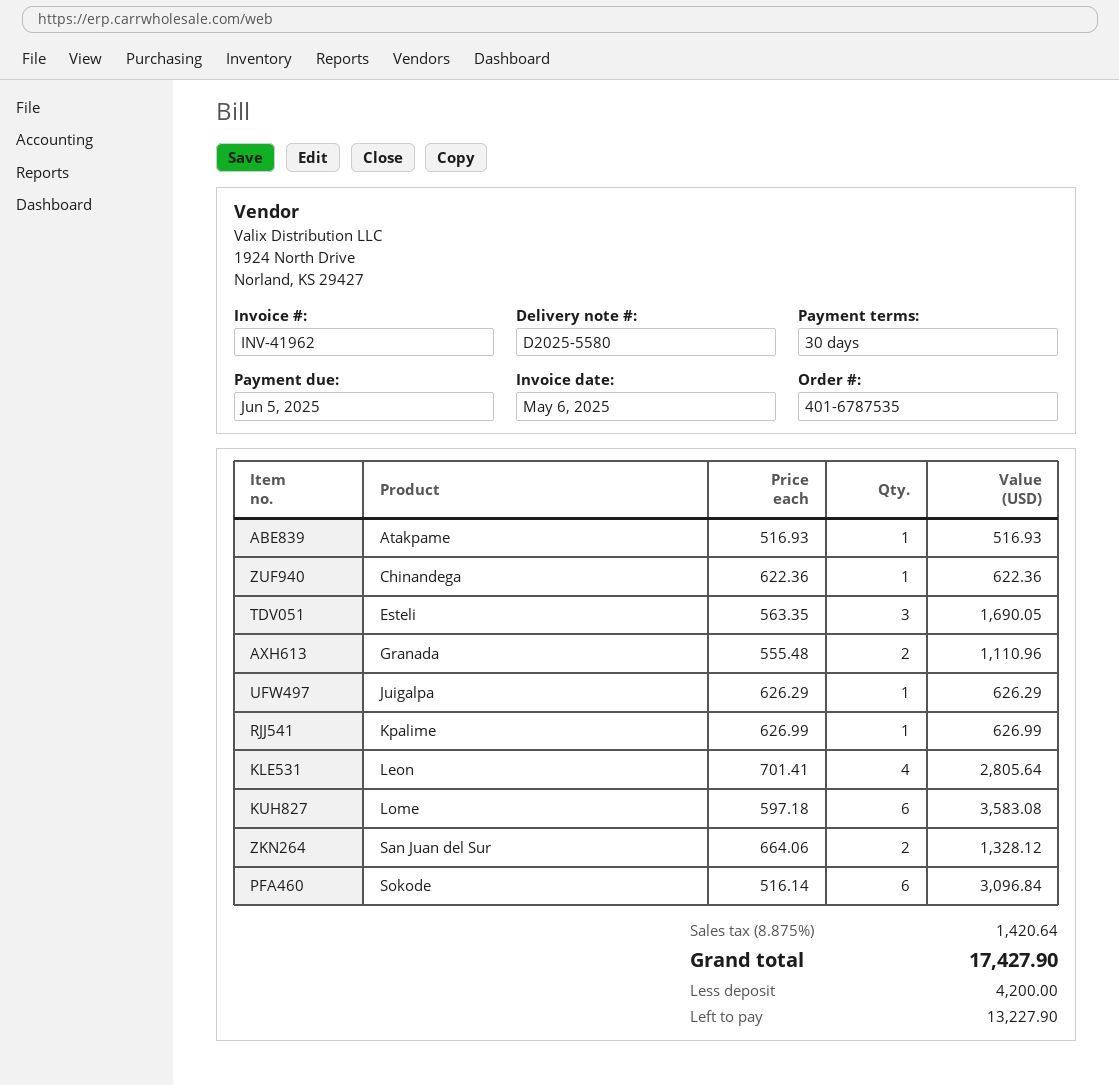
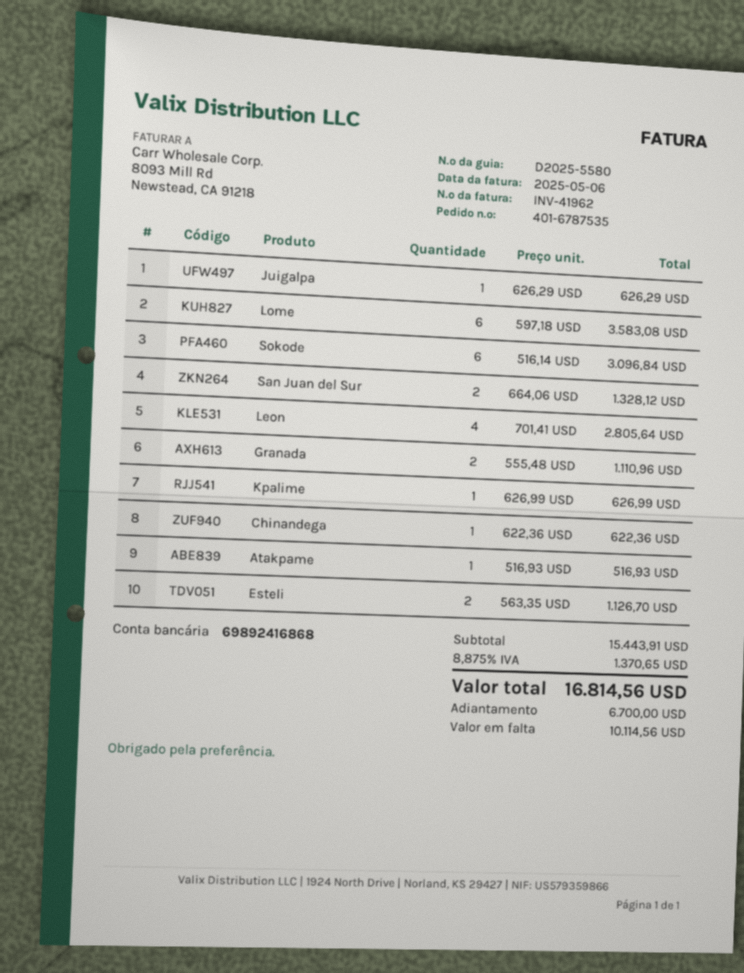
Esteli: 3 x 563.35 = 1690.05 -> 2 x 563.35 = 1126.70
tax: 8.875% = 1420.64 -> 8.875% = 1370.65
total: 17427.90 -> 16814.56
deposit: 4200.00 -> 6700.00
balance: 13227.90 -> 10114.56

